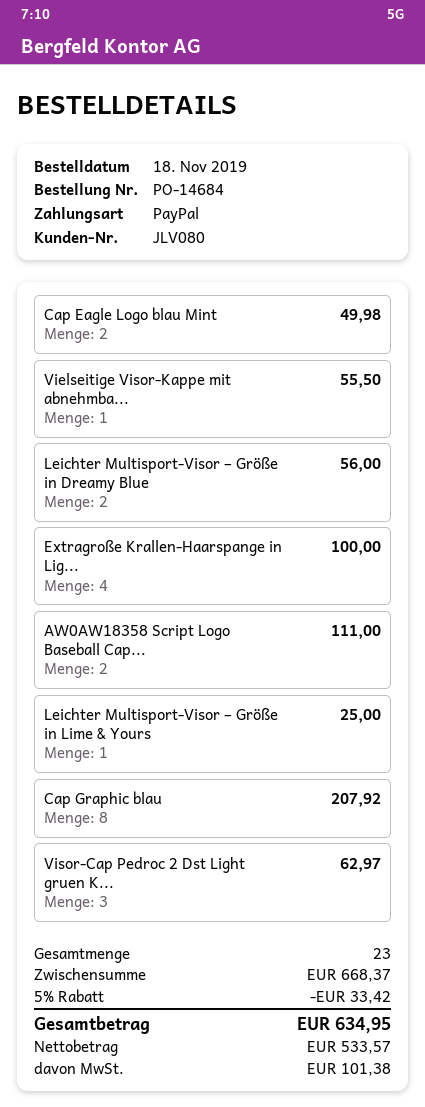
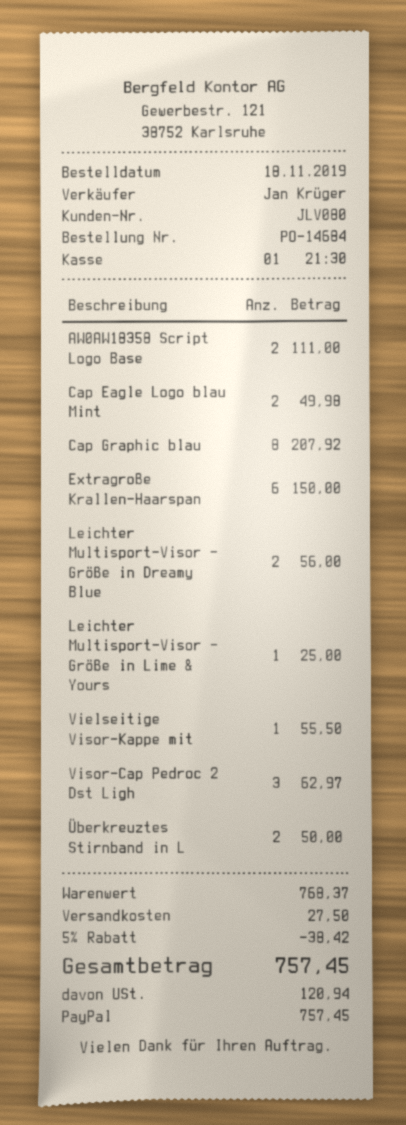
Extragroße Krallen-Haarspange in Lig...: 4 for 100.00 -> 6 for 150.00
Überkreuztes Stirnband in L: none -> 2 for 50.00
subtotal: 668.37 -> 768.37
discount: 5% = 33.42 -> 5% = 38.42
shipping: none -> 27.50
tax: 101.38 -> 120.94
total: 634.95 -> 757.45

